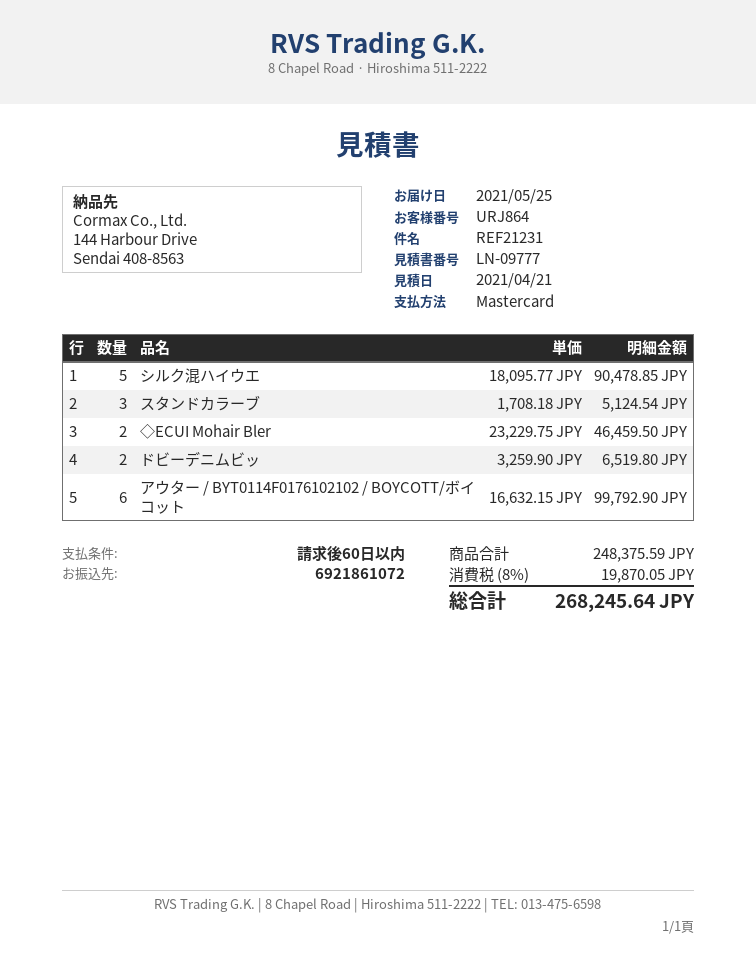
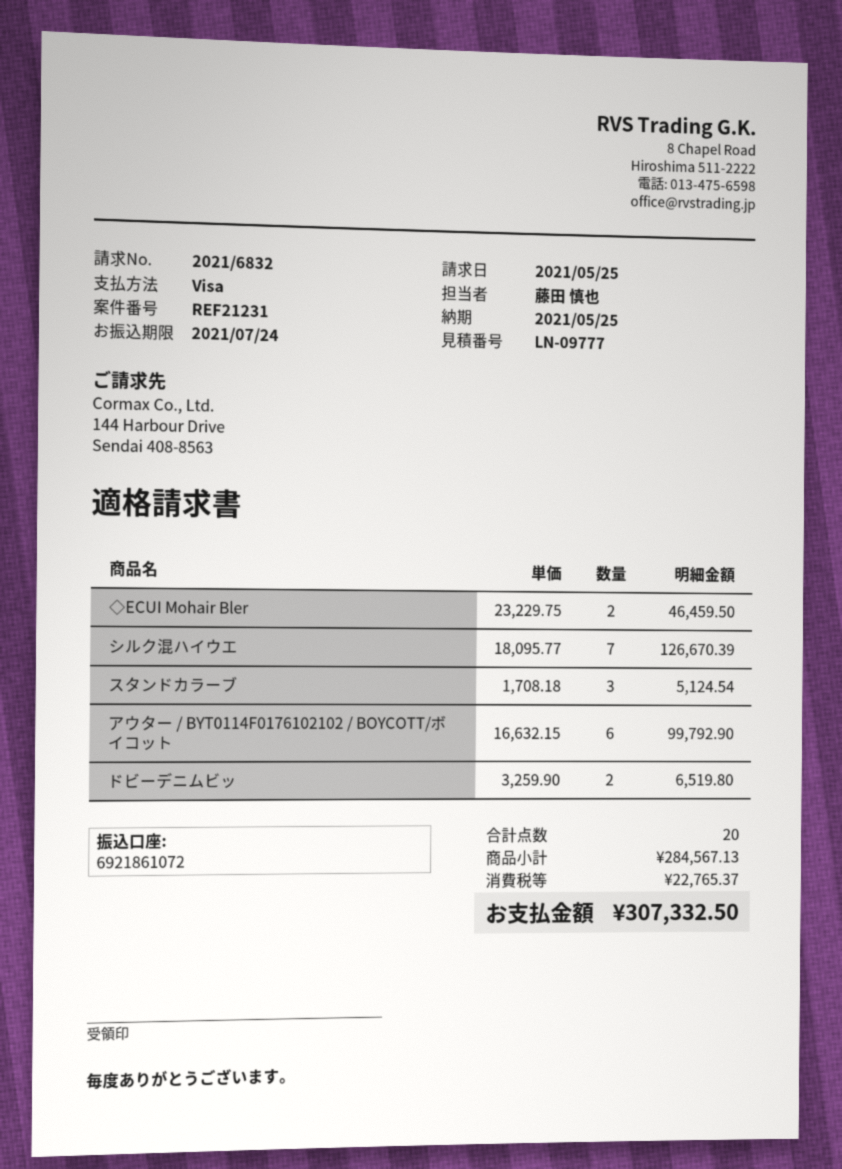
payment method: Mastercard -> Visa
シルク混ハイウエ: 5 x 18095.77 = 90478.85 -> 7 x 18095.77 = 126670.39
subtotal: 248375.59 -> 284567.13
tax: 19870.05 -> 22765.37
total: 268245.64 -> 307332.50

